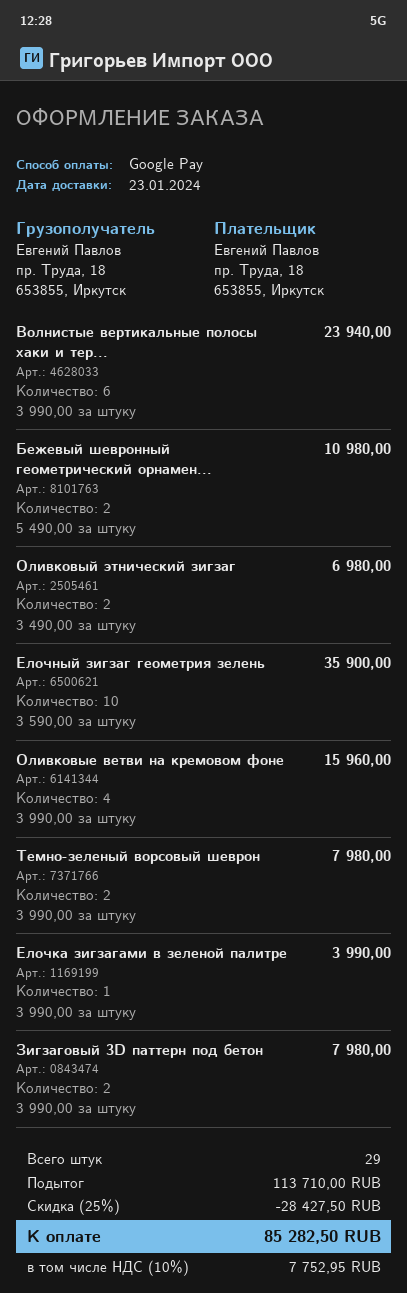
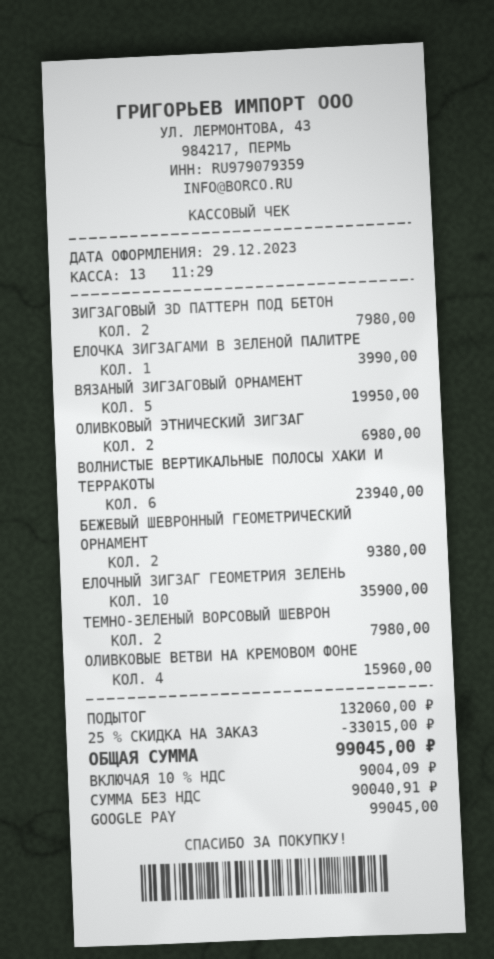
Бежевый шевронный геометрический орнамен...: 2 for 10980.00 -> 2 for 9380.00
ВЯЗАНЫЙ ЗИГЗАГОВЫЙ ОРНАМЕНТ: none -> 5 for 19950.00
subtotal: 113710.00 -> 132060.00
discount: 25% = 28427.50 -> 25% = 33015.00
tax: 10% = 7752.95 -> 10% = 9004.09
total: 85282.50 -> 99045.00

